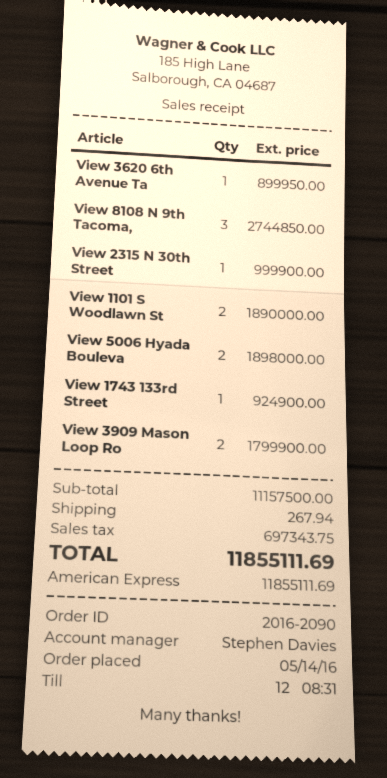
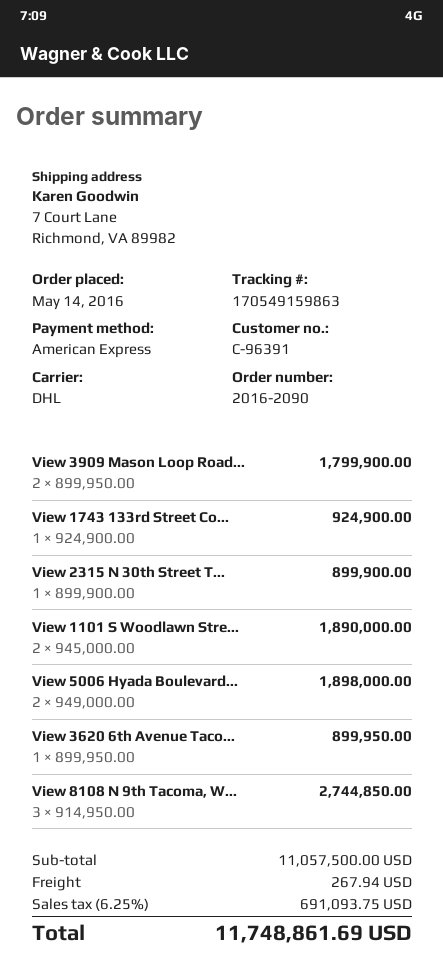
View 2315 N 30th Street: 1 for 999900.00 -> 1 for 899900.00
subtotal: 11157500.00 -> 11057500.00
tax: 697343.75 -> 691093.75
total: 11855111.69 -> 11748861.69

